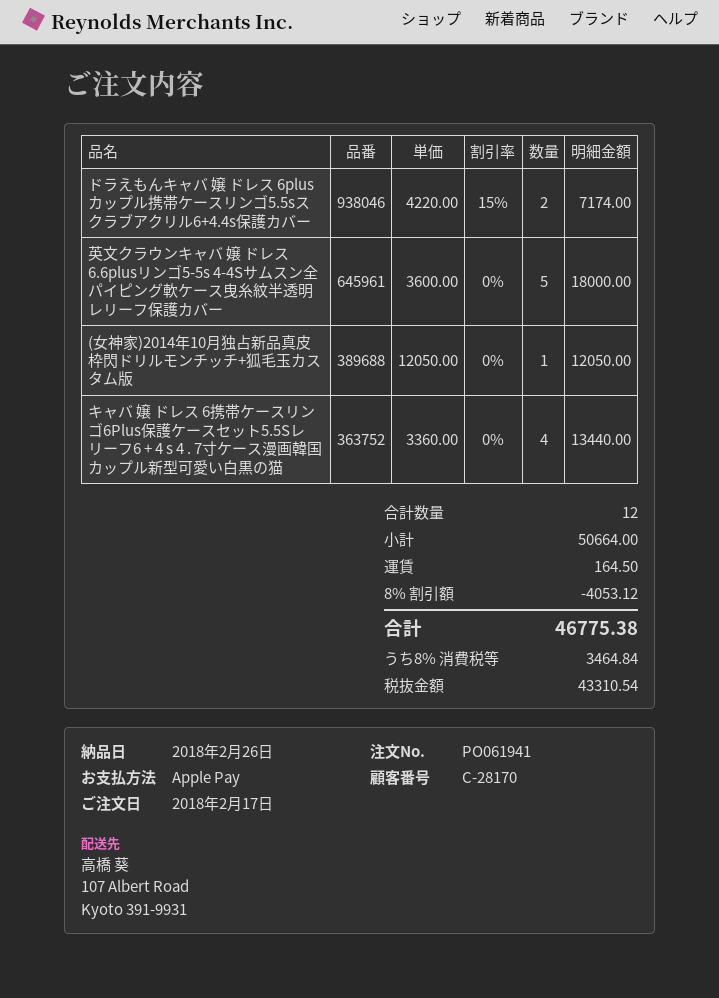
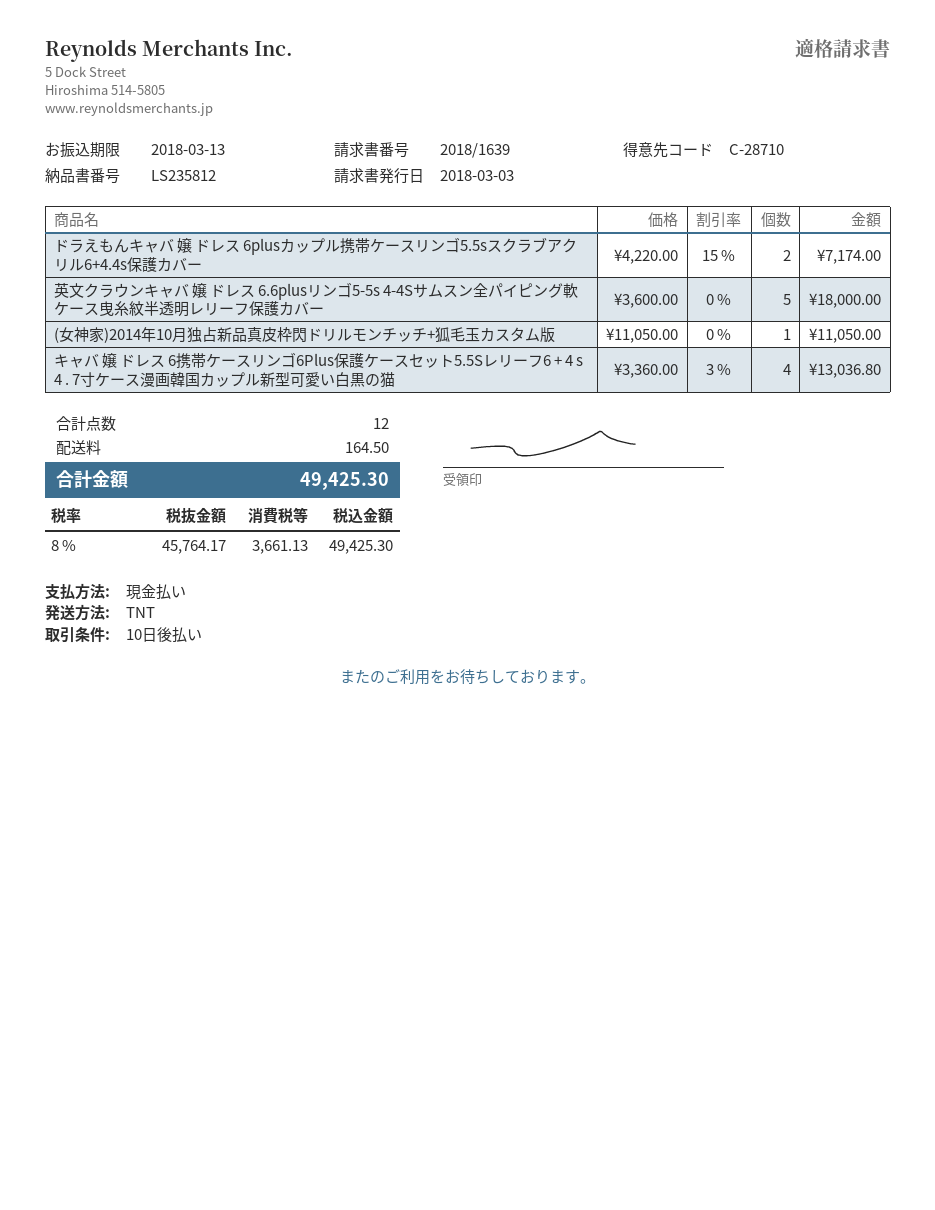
customer number: C-28170 -> C-28710
payment method: Apple Pay -> cash
(女神家)2014年10月独占新品真皮枠閃ドリルモンチッチ+狐毛玉カスタム版: 1 x 12050.00 = 12050.00 -> 1 x 11050.00 = 11050.00
キャバ 嬢 ドレス 6携帯ケースリンゴ6Plus保護ケースセット5.5Sレリーフ6 + 4 s 4 . 7寸ケース漫画韓国カップル新型可愛い白黒の猫: 4 x 3360.00 = 13440.00 -> 4 x 3360.00 - 3% = 13036.80
discount: 8% = 4053.12 -> none
net: 43310.54 -> 45764.17
tax: 8% = 3464.84 -> 8% = 3661.13
total: 46775.38 -> 49425.30

